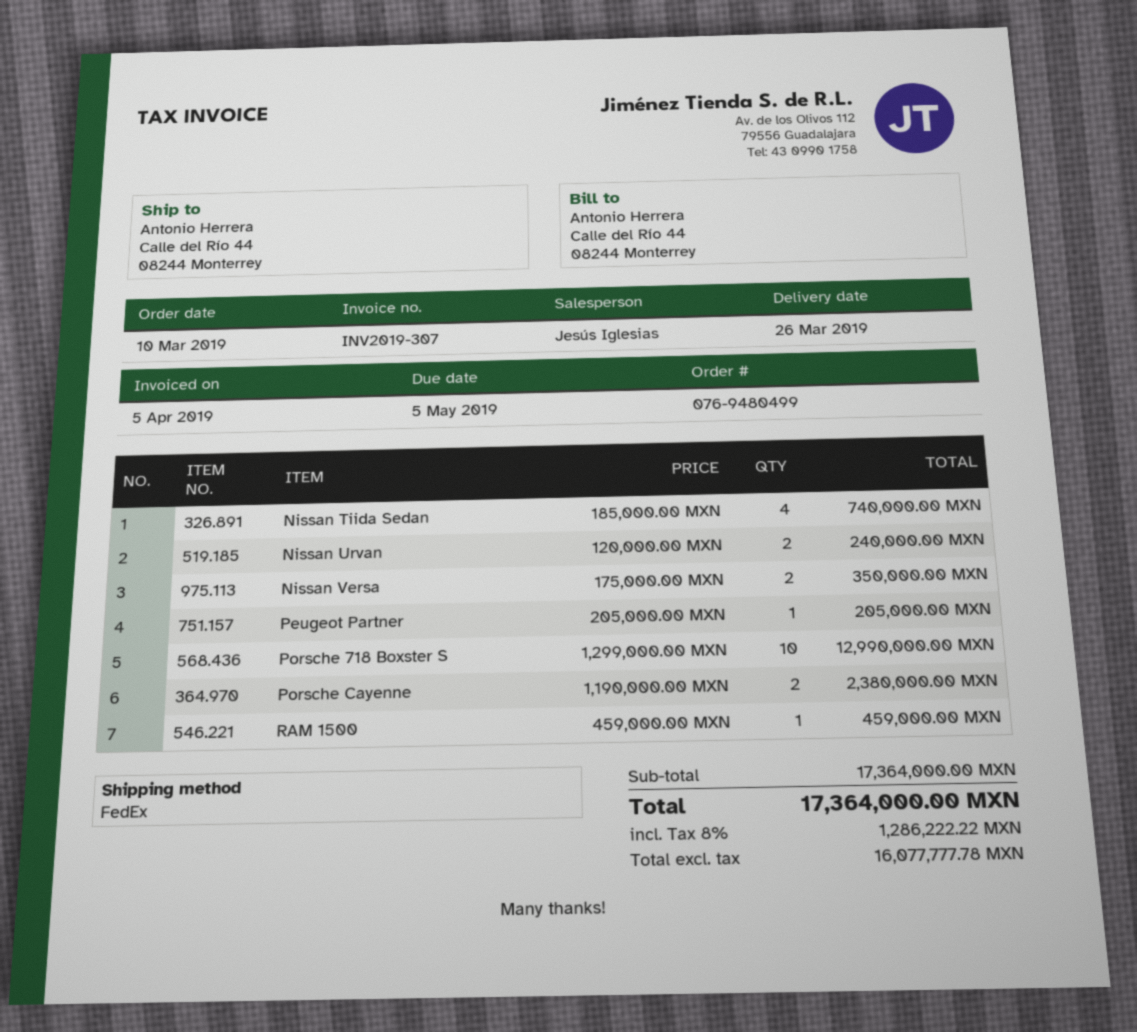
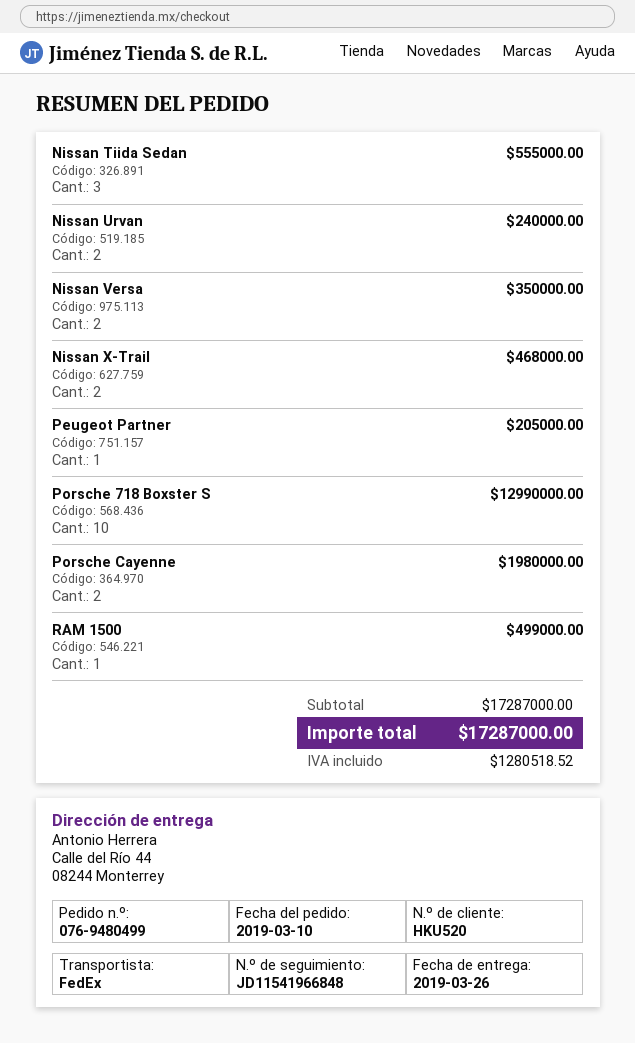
Nissan Tiida Sedan: 4 for 740000.00 -> 3 for 555000.00
Porsche Cayenne: 2 for 2380000.00 -> 2 for 1980000.00
RAM 1500: 1 for 459000.00 -> 1 for 499000.00
Nissan X-Trail: none -> 2 for 468000.00
subtotal: 17364000.00 -> 17287000.00
tax: 1286222.22 -> 1280518.52
total: 17364000.00 -> 17287000.00

